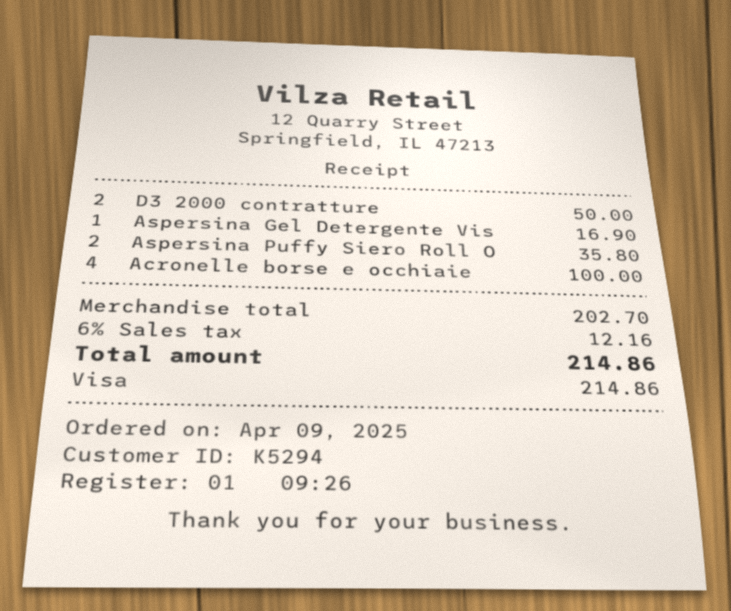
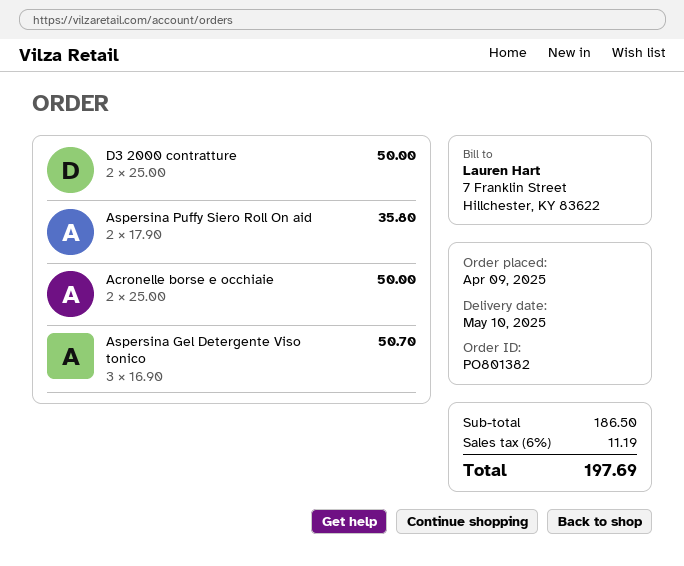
Aspersina Gel Detergente Vis: 1 for 16.90 -> 3 for 50.70
Acronelle borse e occhiaie: 4 for 100.00 -> 2 for 50.00
subtotal: 202.70 -> 186.50
tax: 6% = 12.16 -> 6% = 11.19
total: 214.86 -> 197.69

